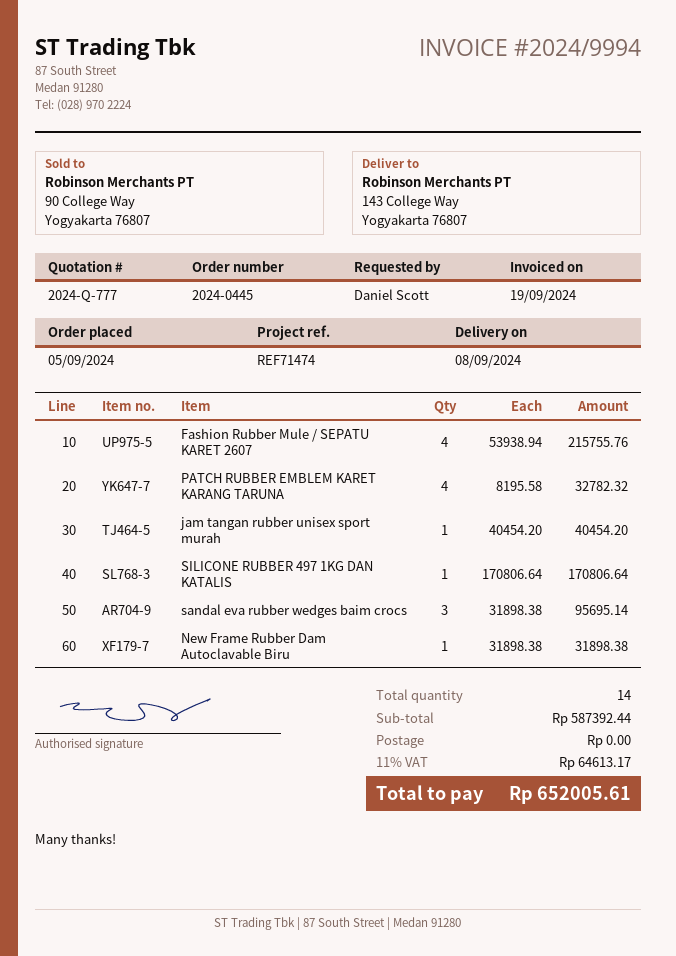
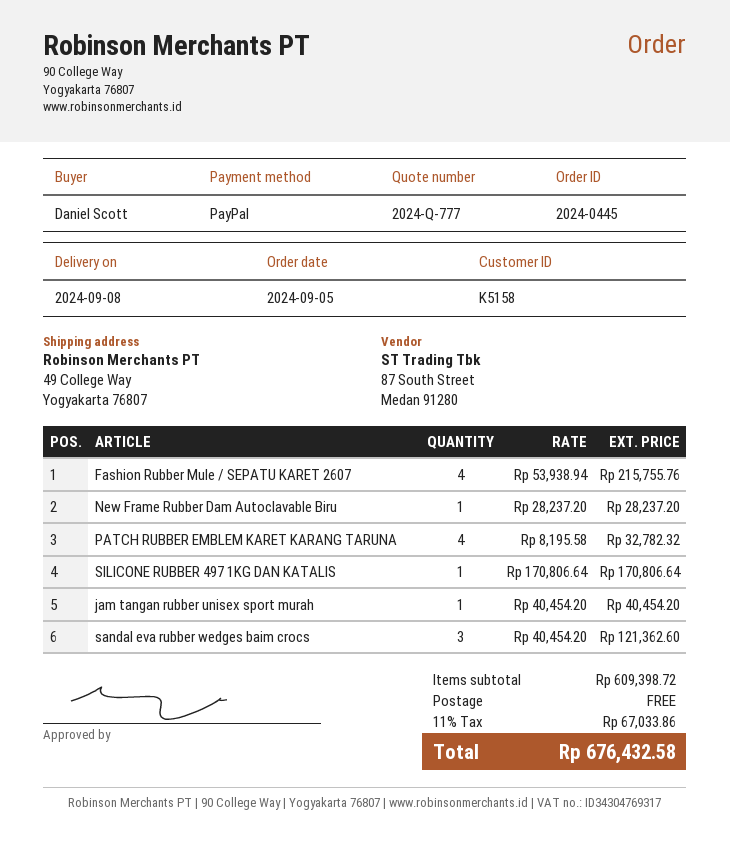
ship to: 143 College Way, Yogyakarta 76807 -> 49 College Way, Yogyakarta 76807
sandal eva rubber wedges baim crocs: 3 x 31898.38 = 95695.14 -> 3 x 40454.20 = 121362.60
New Frame Rubber Dam Autoclavable Biru: 1 x 31898.38 = 31898.38 -> 1 x 28237.20 = 28237.20
subtotal: 587392.44 -> 609398.72
tax: 11% = 64613.17 -> 11% = 67033.86
total: 652005.61 -> 676432.58

